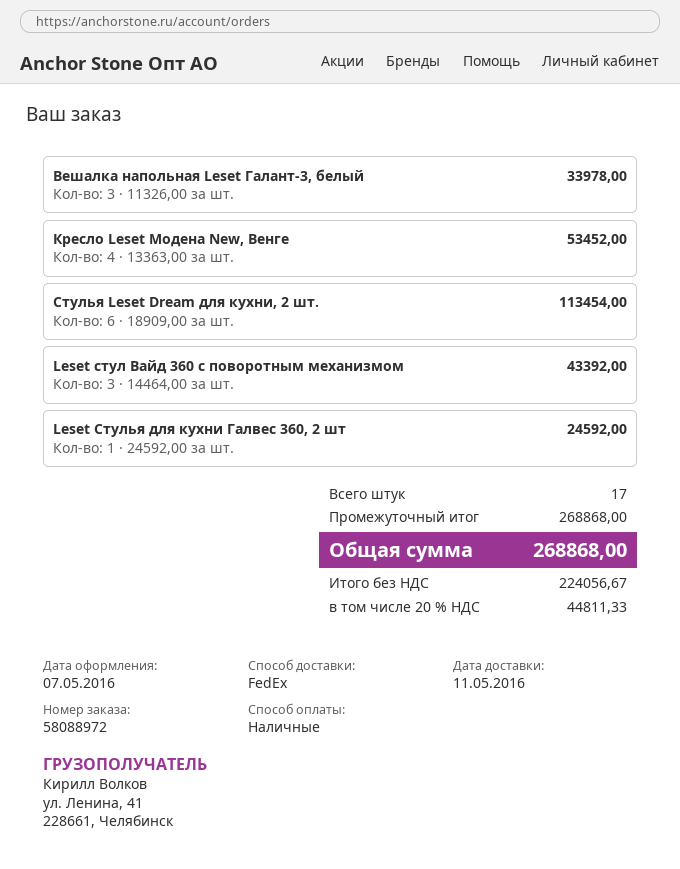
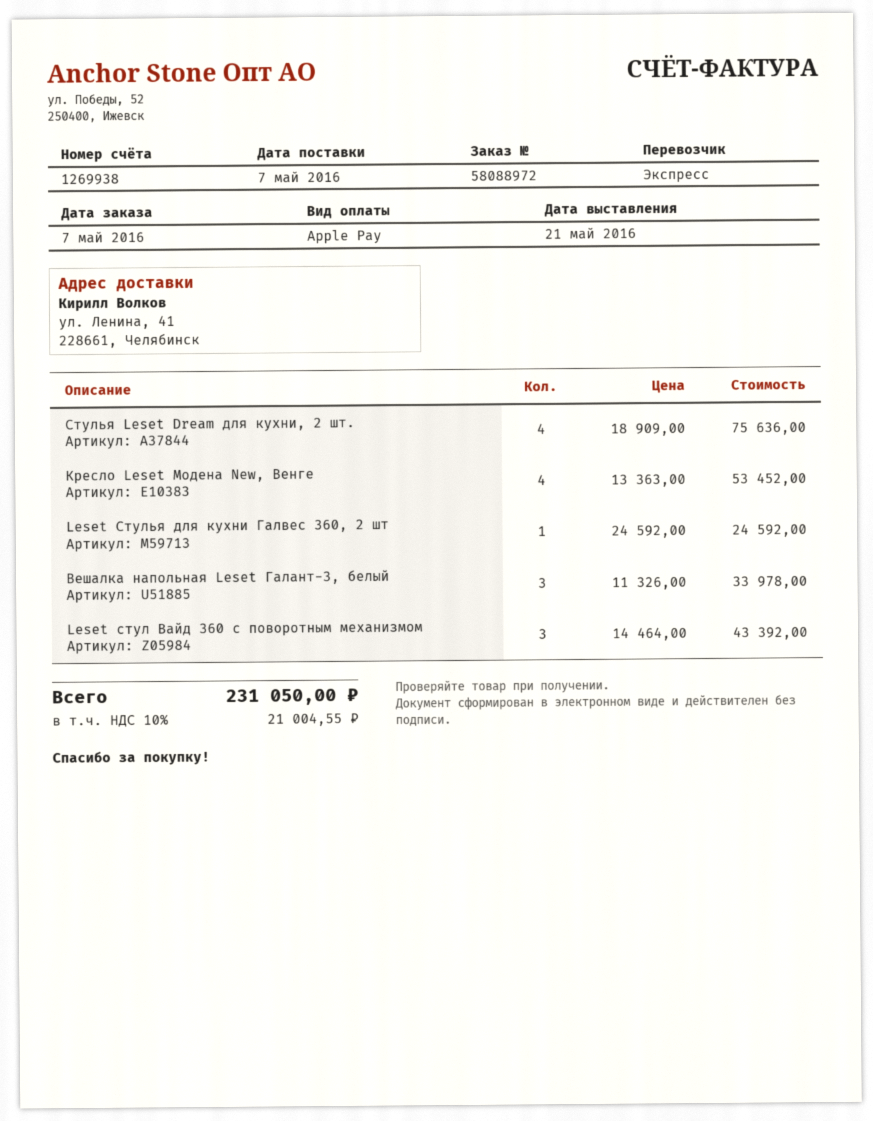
delivery date: 2016-05-11 -> 2016-05-07
payment method: cash -> Apple Pay
shipping method: FedEx -> express
Стулья Leset Dream для кухни, 2 шт.: 6 x 18909.00 = 113454.00 -> 4 x 18909.00 = 75636.00
tax: 20% = 44811.33 -> 10% = 21004.55
total: 268868.00 -> 231050.00

